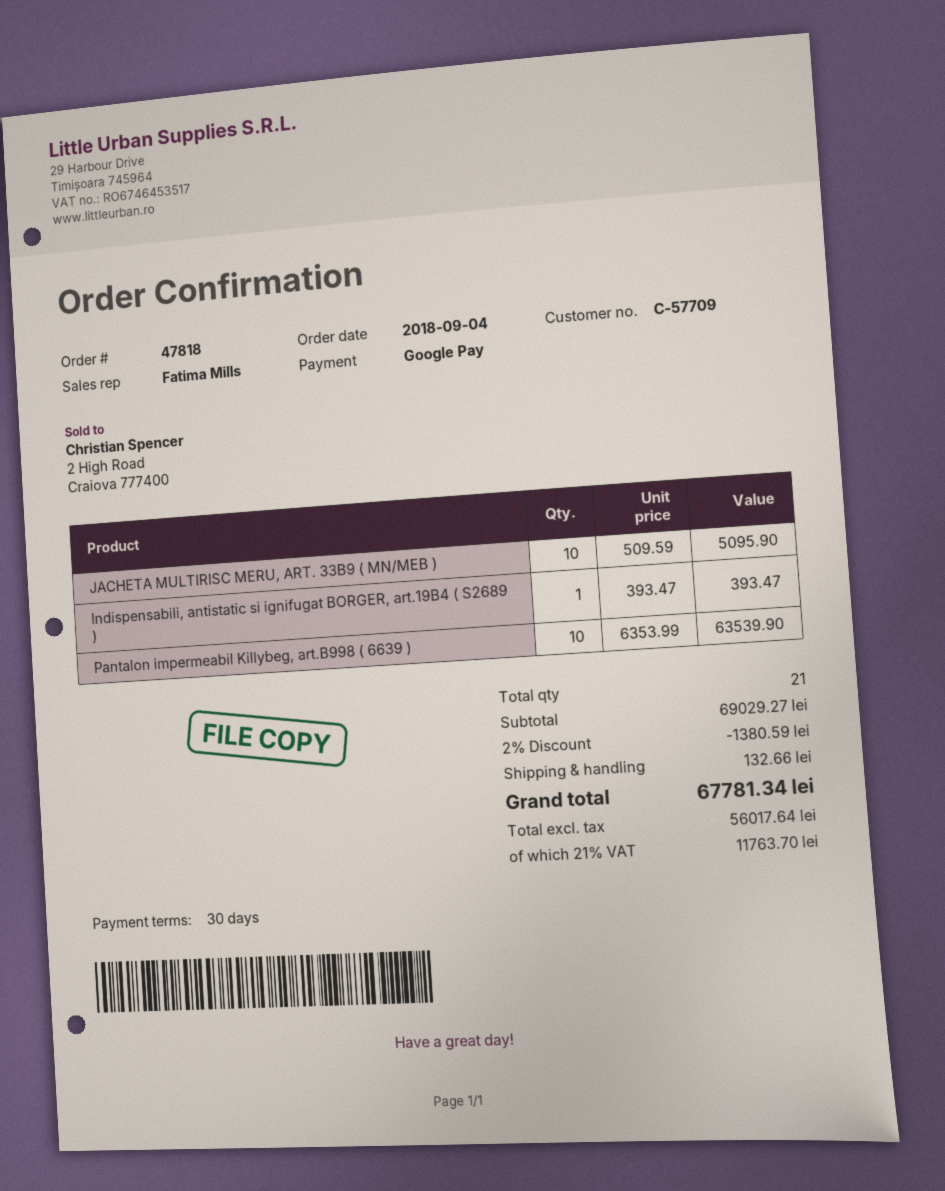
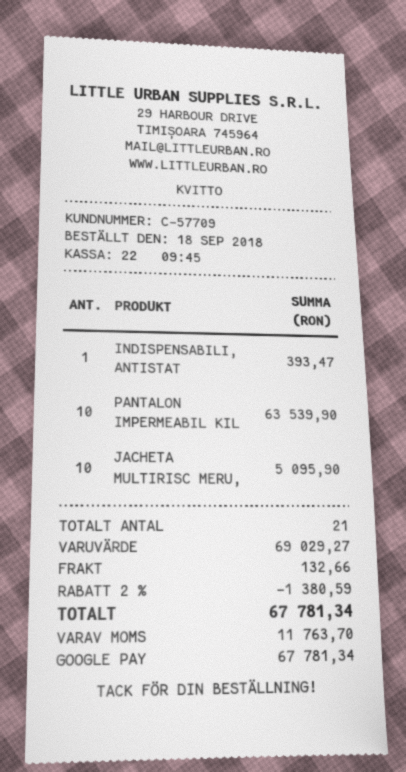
order date: 2018-09-04 -> 2018-09-18

